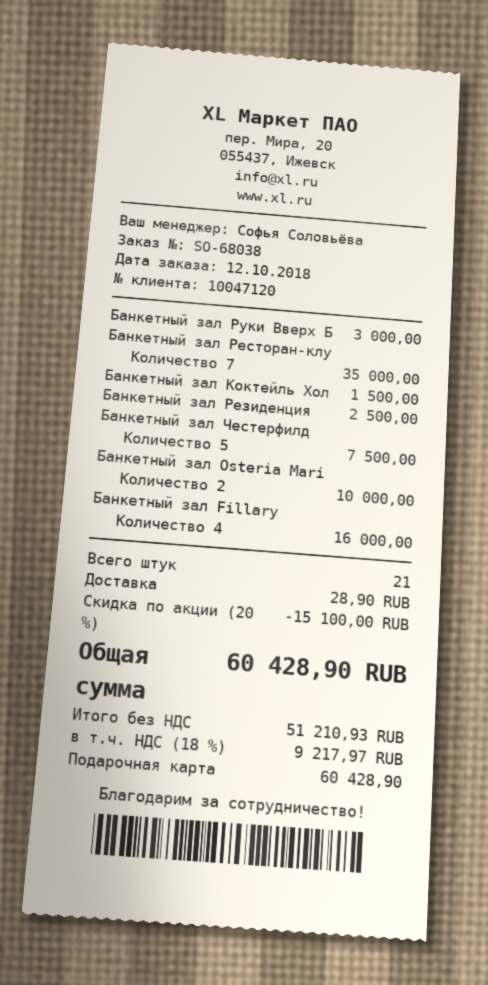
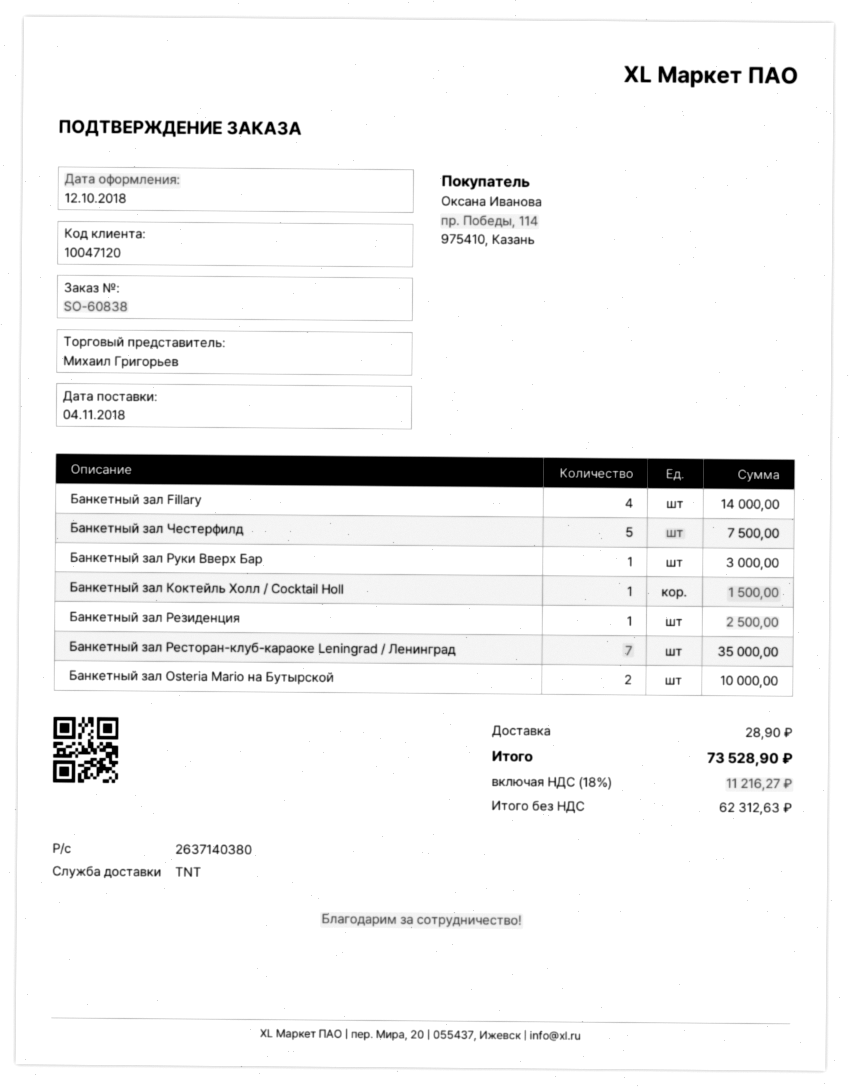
order number: SO-68038 -> SO-60838
sales rep: Софья Соловьёва -> Михаил Григорьев
Банкетный зал Fillary: 4 for 16000.00 -> 4 for 14000.00
discount: 20% = 15100.00 -> none
net: 51210.93 -> 62312.63
tax: 18% = 9217.97 -> 18% = 11216.27
total: 60428.90 -> 73528.90

